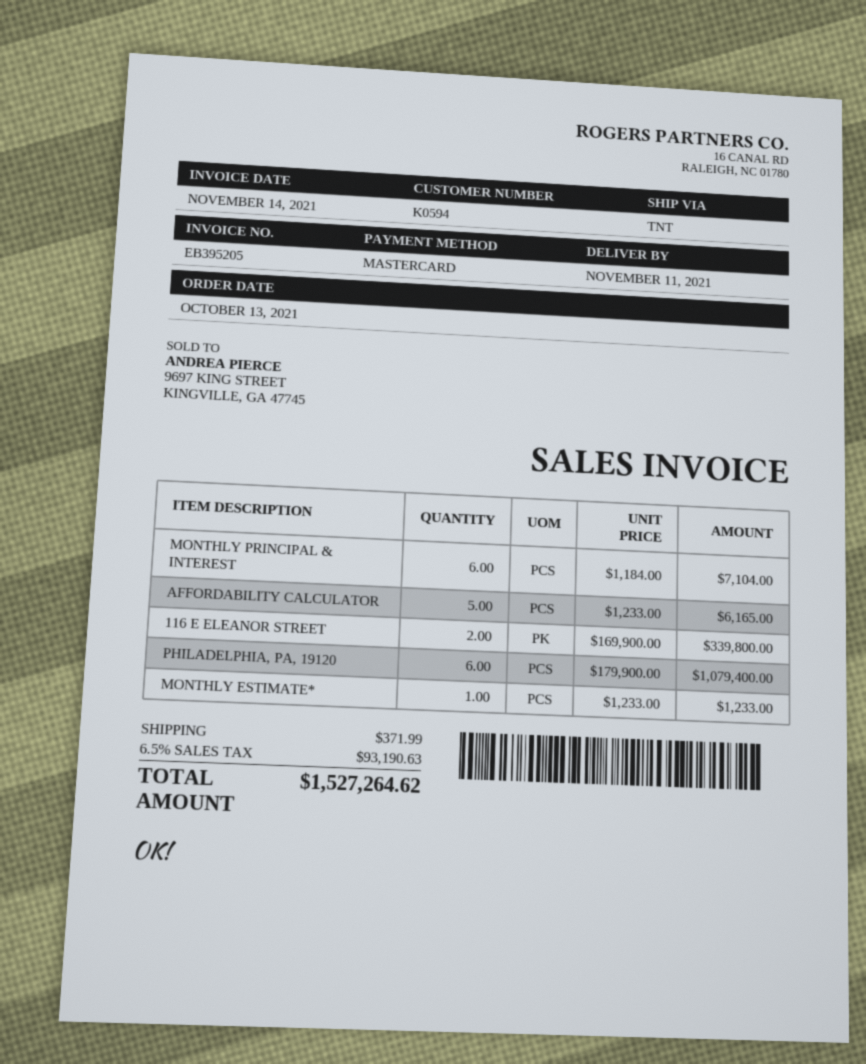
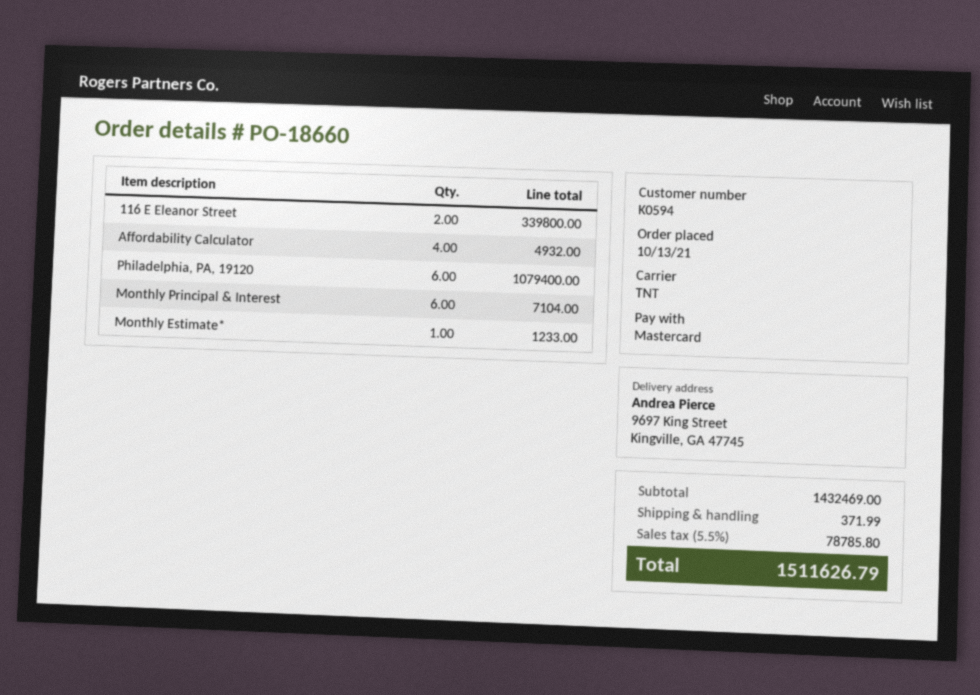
AFFORDABILITY CALCULATOR: 5 for 6165.00 -> 4 for 4932.00
tax: 6.5% = 93190.63 -> 5.5% = 78785.80
total: 1527264.62 -> 1511626.79

